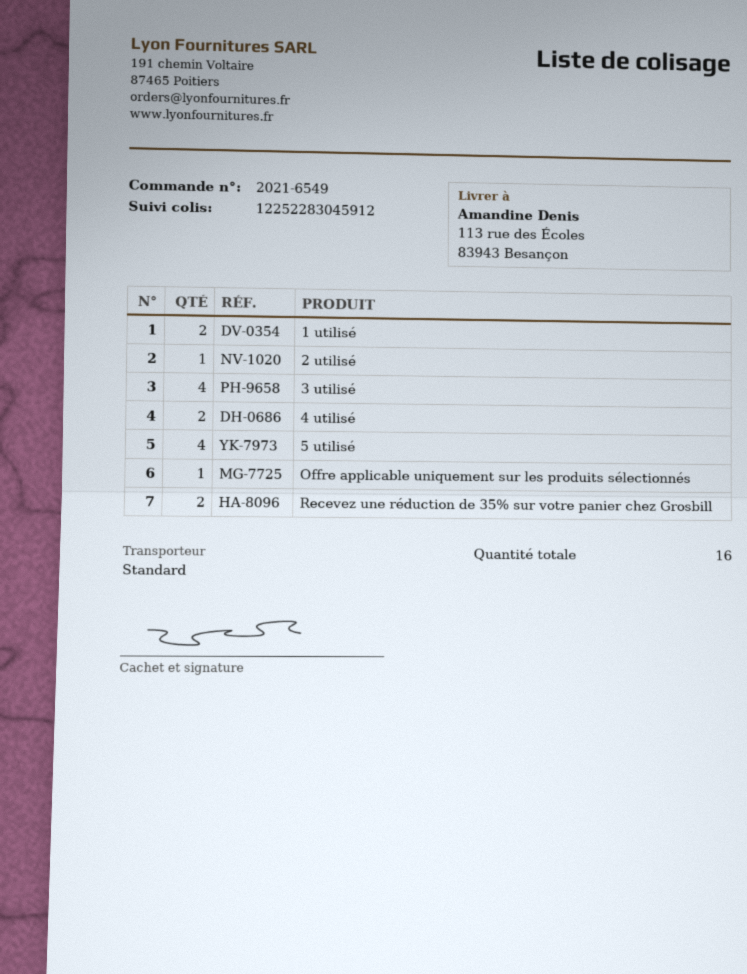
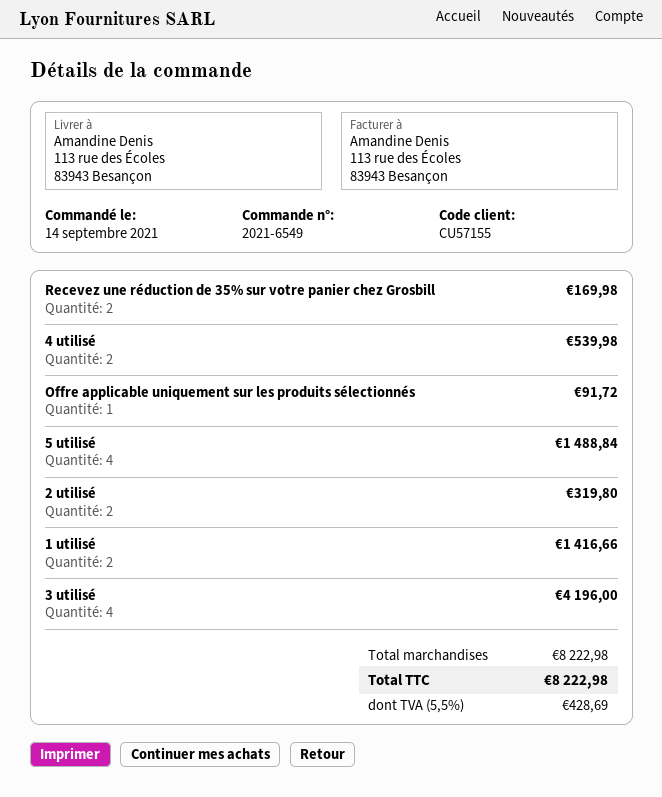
2 utilisé: 1 -> 2

